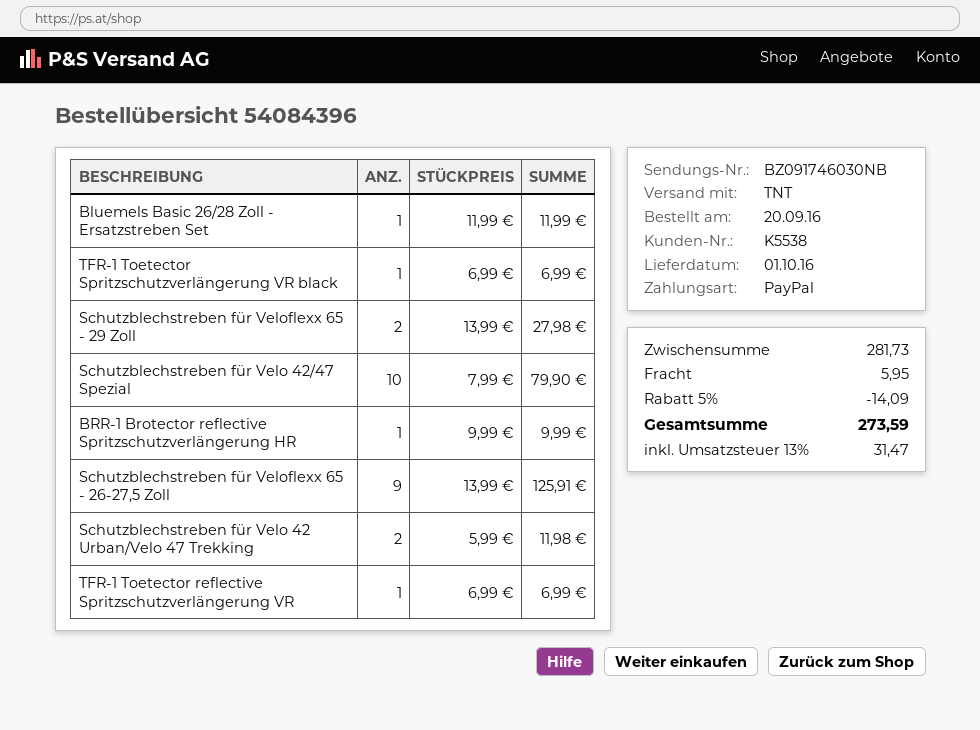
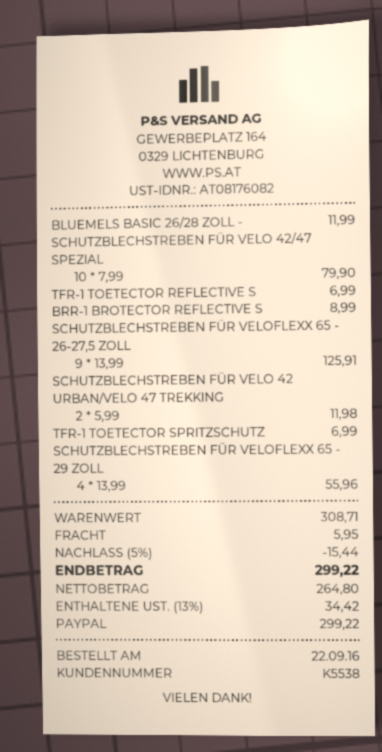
order date: 2016-09-20 -> 2016-09-22
Schutzblechstreben für Veloflexx 65 - 29 Zoll: 2 x 13.99 = 27.98 -> 4 x 13.99 = 55.96
BRR-1 Brotector reflective Spritzschutzverlängerung HR: 1 x 9.99 = 9.99 -> 1 x 8.99 = 8.99
subtotal: 281.73 -> 308.71
discount: 5% = 14.09 -> 5% = 15.44
tax: 13% = 31.47 -> 13% = 34.42
total: 273.59 -> 299.22

